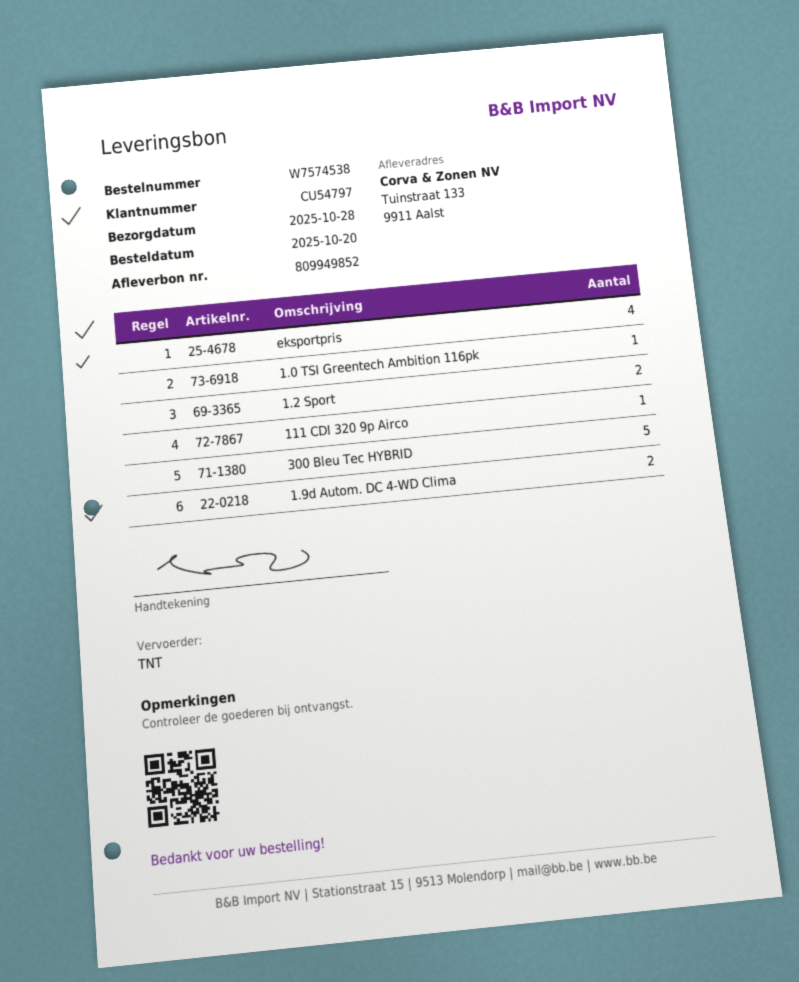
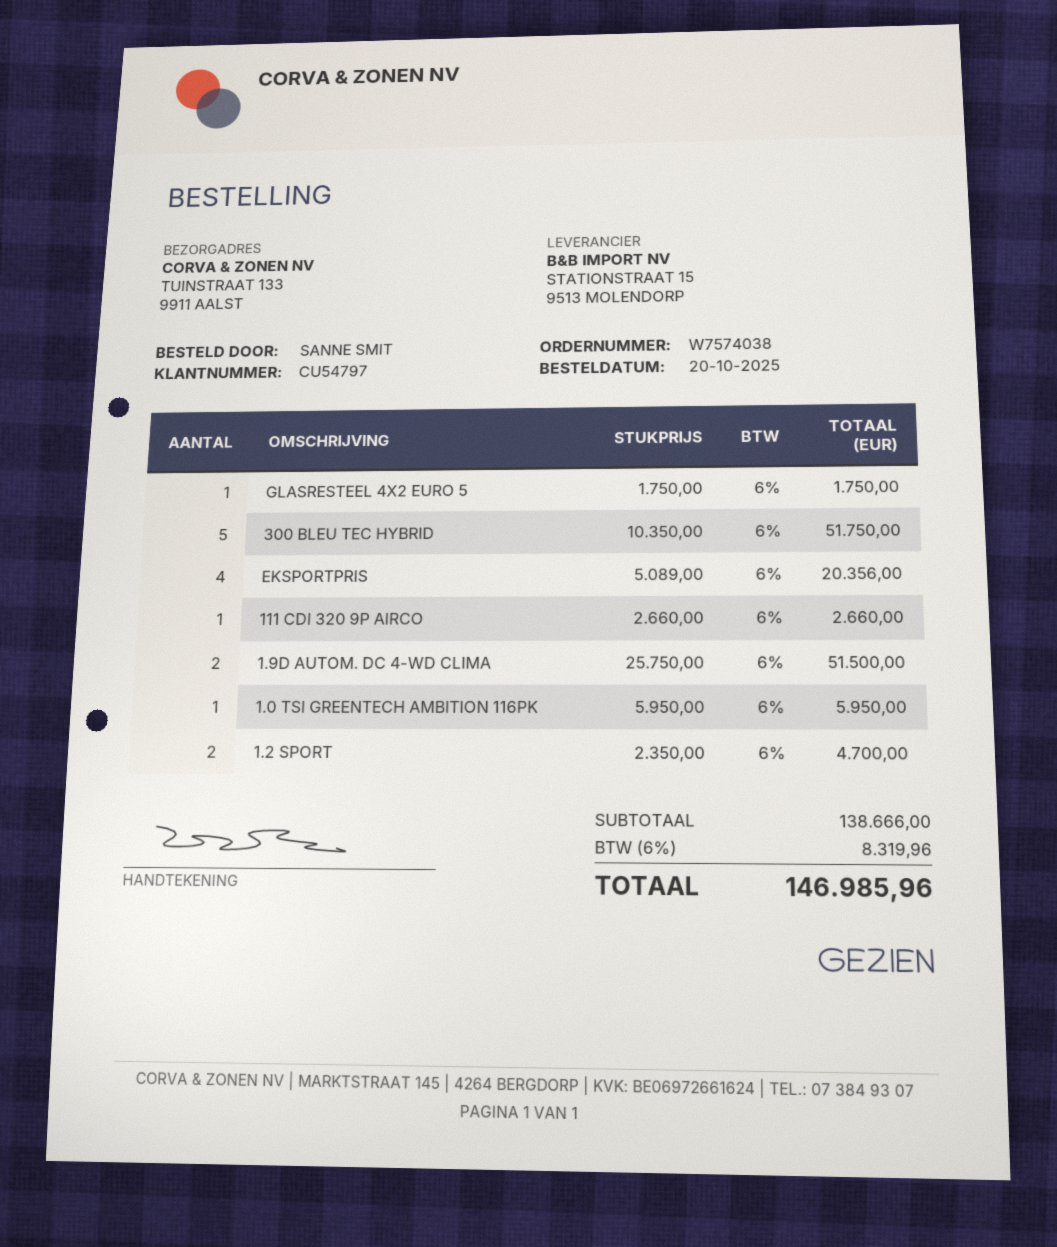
order number: W7574538 -> W7574038
GLASRESTEEL 4X2 EURO 5: none -> 1

